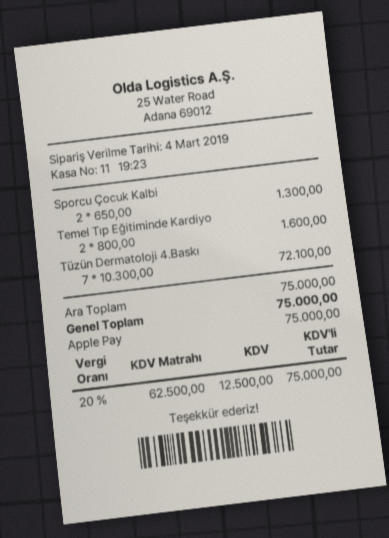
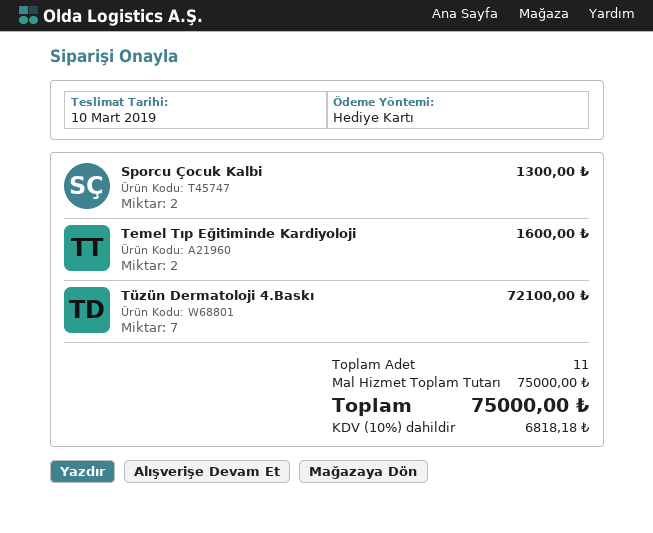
payment method: Apple Pay -> gift card
tax: 20% = 12500.00 -> 10% = 6818.18

